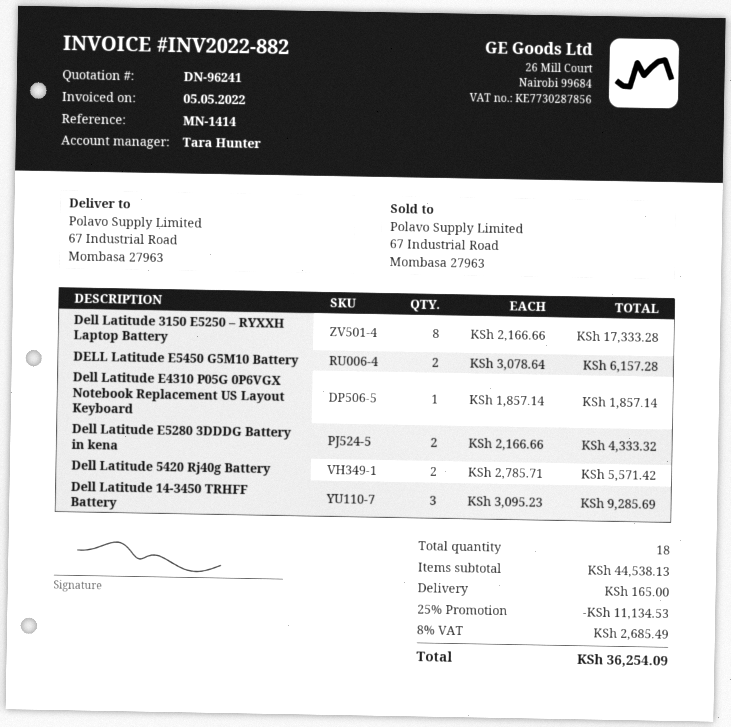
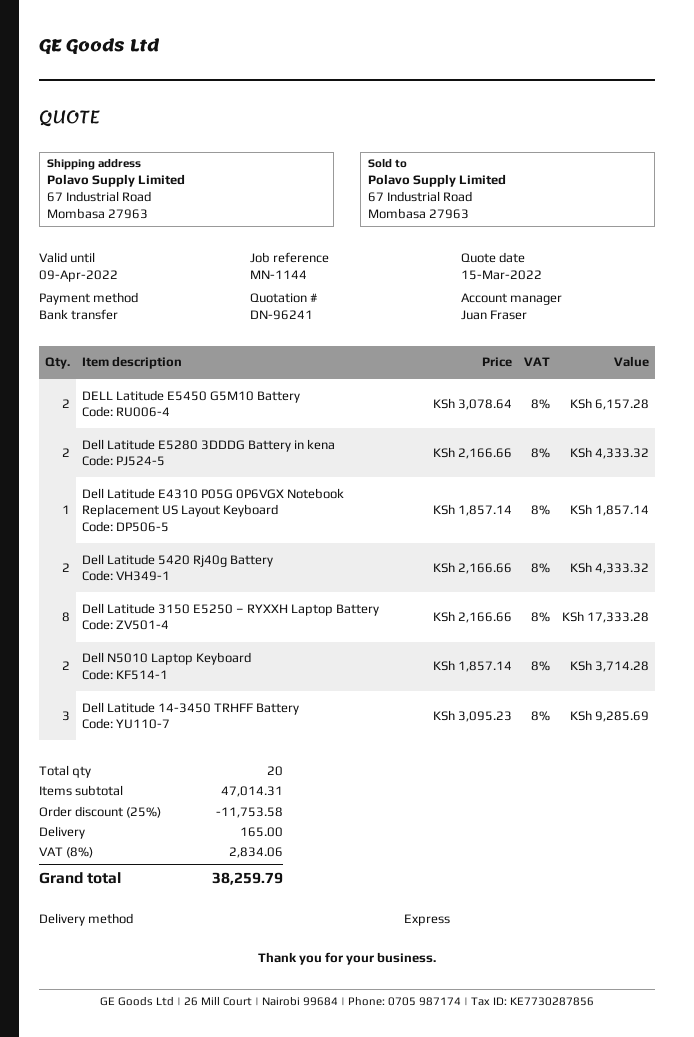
reference: MN-1414 -> MN-1144
sales rep: Tara Hunter -> Juan Fraser
Dell Latitude 5420 Rj40g Battery: 2 x 2785.71 = 5571.42 -> 2 x 2166.66 = 4333.32
Dell N5010 Laptop Keyboard: none -> 2 x 1857.14 = 3714.28
total quantity: 18 -> 20
subtotal: 44538.13 -> 47014.31
discount: 25% = 11134.53 -> 25% = 11753.58
tax: 8% = 2685.49 -> 8% = 2834.06
total: 36254.09 -> 38259.79

